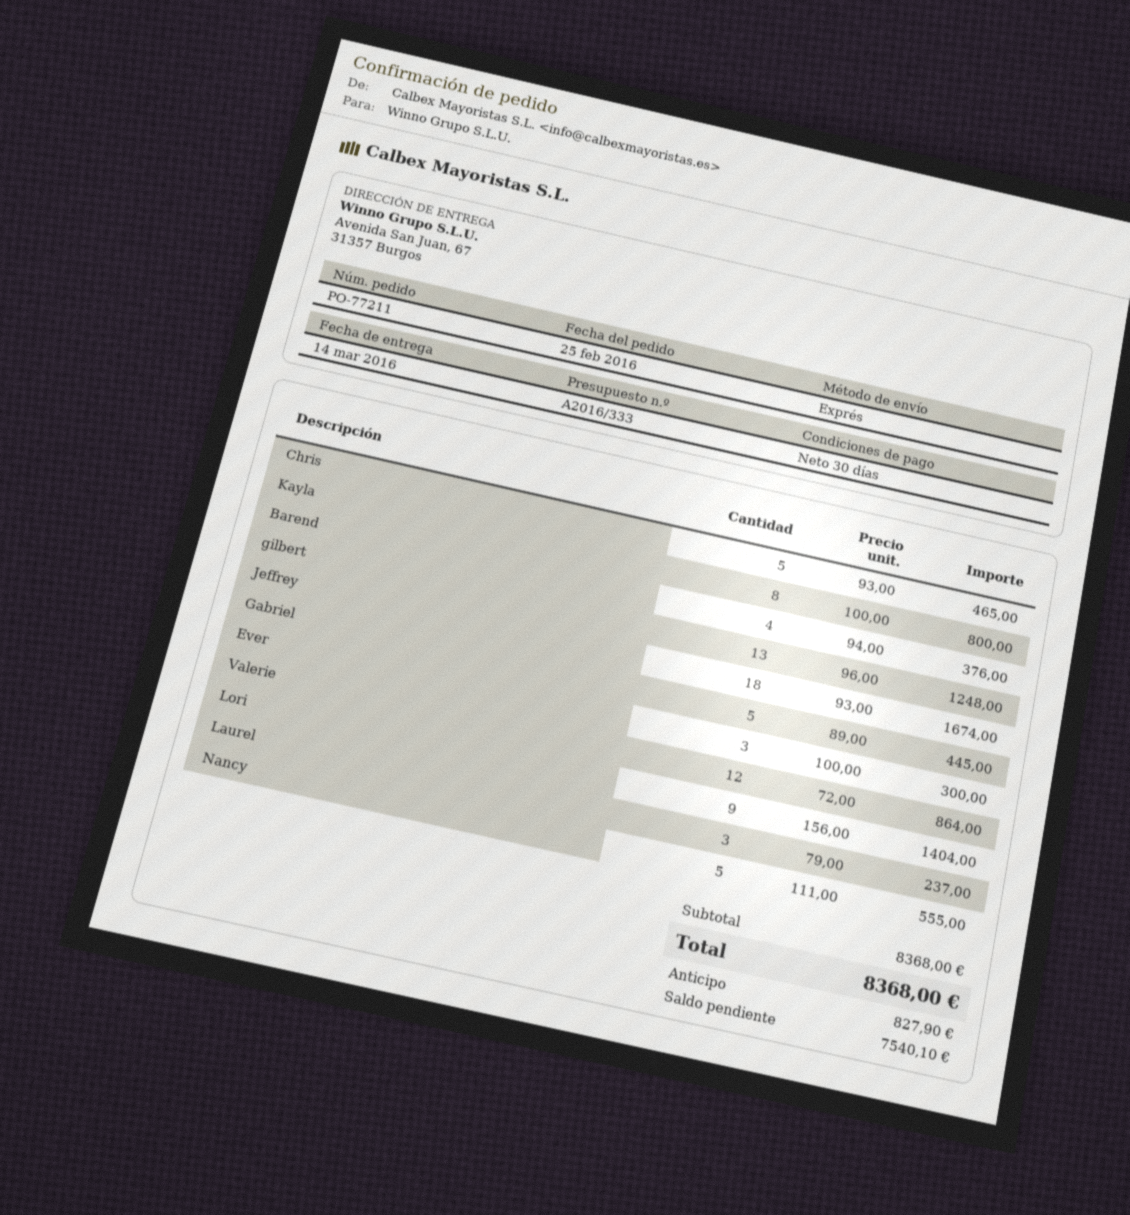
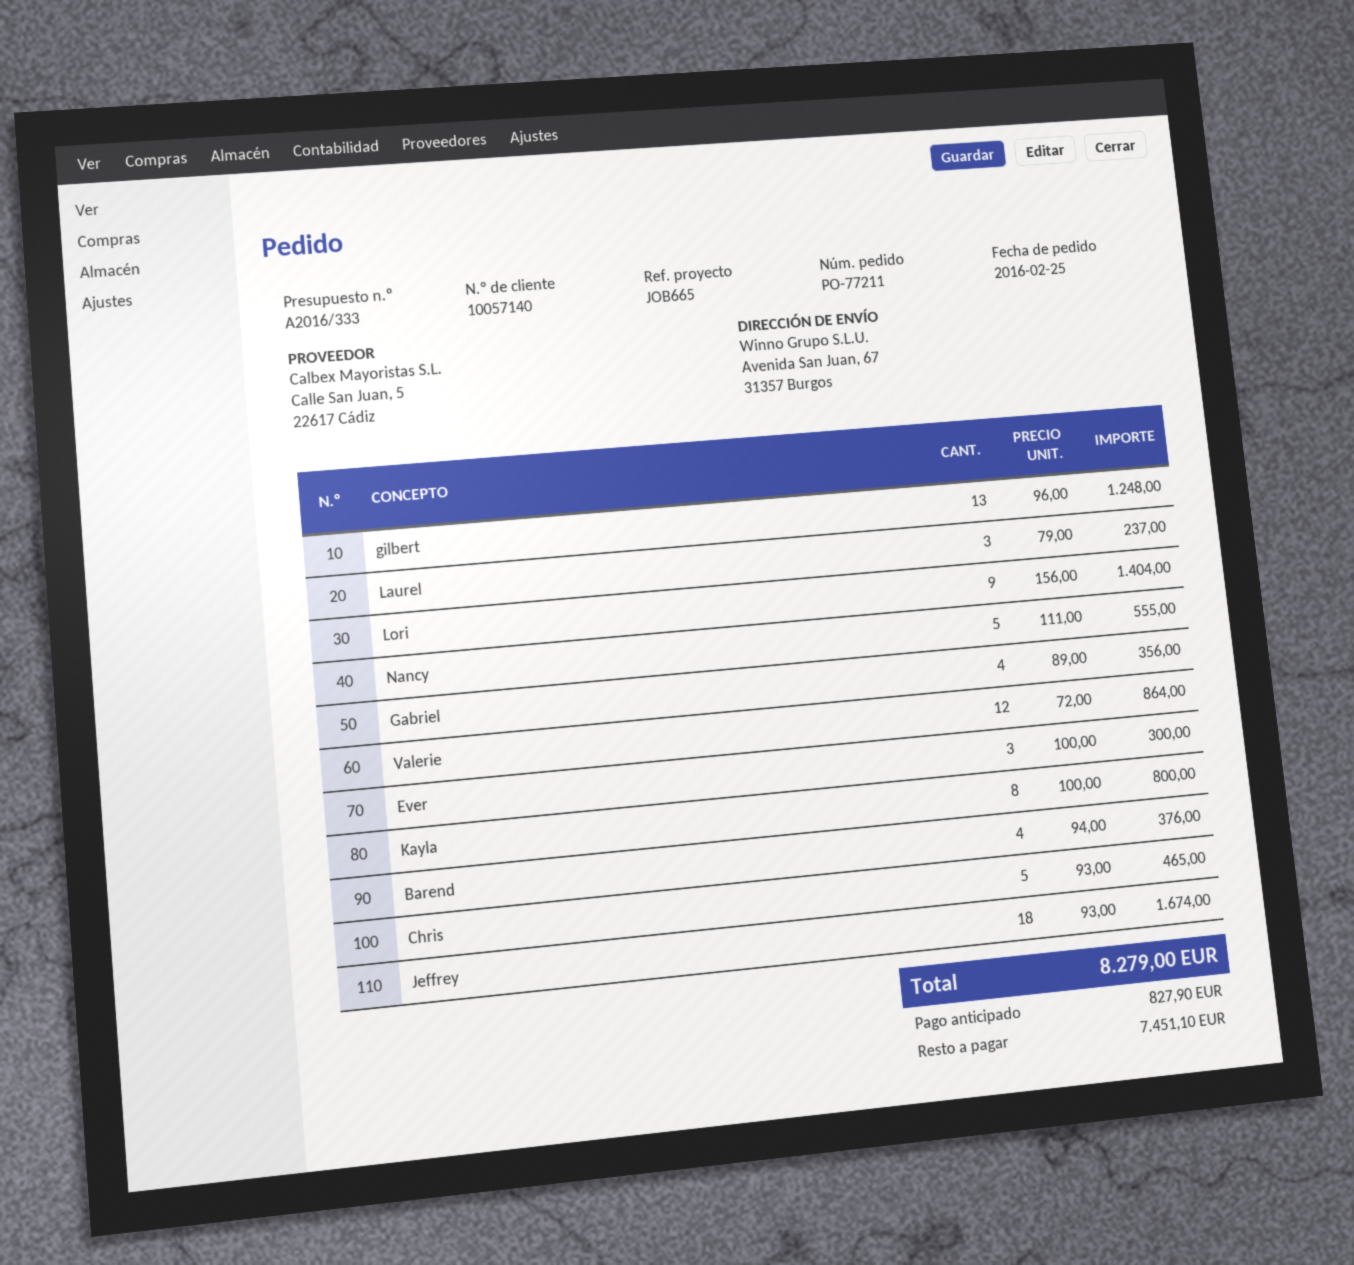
Gabriel: 5 x 89.00 = 445.00 -> 4 x 89.00 = 356.00
total: 8368.00 -> 8279.00
balance: 7540.10 -> 7451.10

